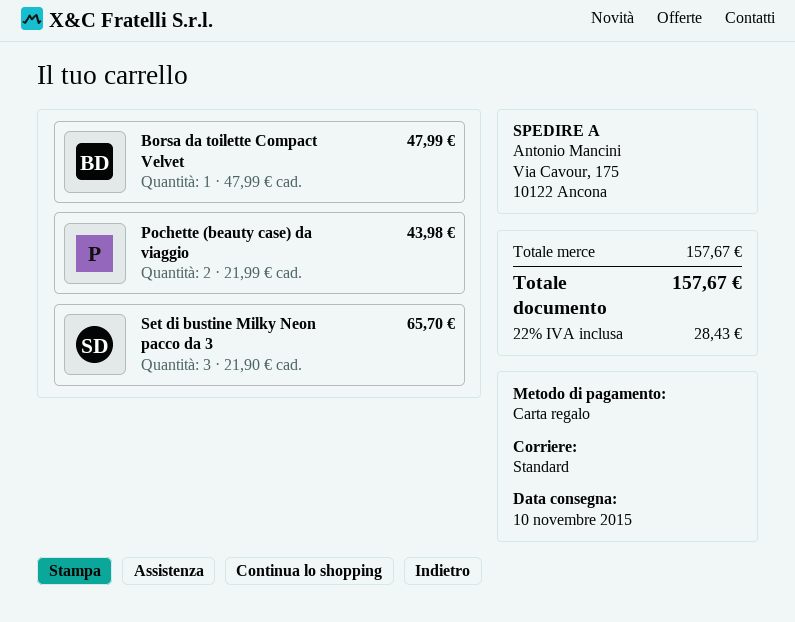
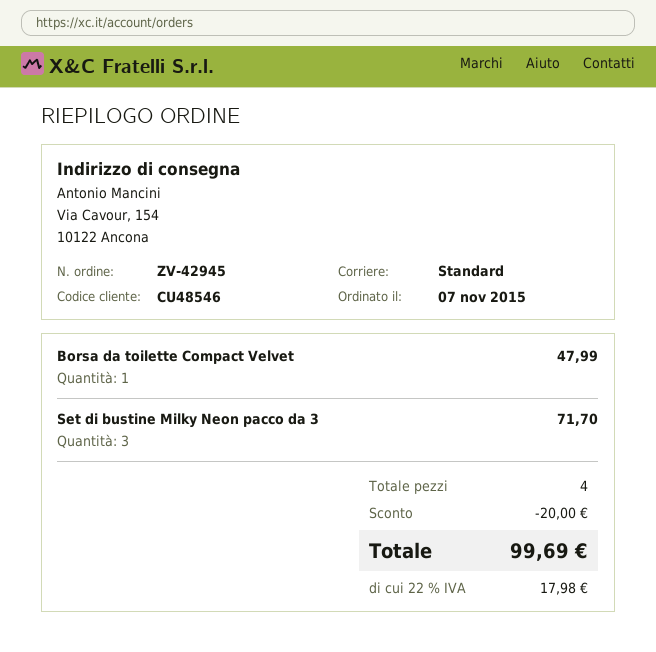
ship to: Via Cavour, 175, 10122 Ancona -> Via Cavour, 154, 10122 Ancona
Pochette (beauty case) da viaggio: 2 for 43.98 -> none
Set di bustine Milky Neon pacco da 3: 3 for 65.70 -> 3 for 71.70
discount: none -> 20.00
tax: 22% = 28.43 -> 22% = 17.98
total: 157.67 -> 99.69

